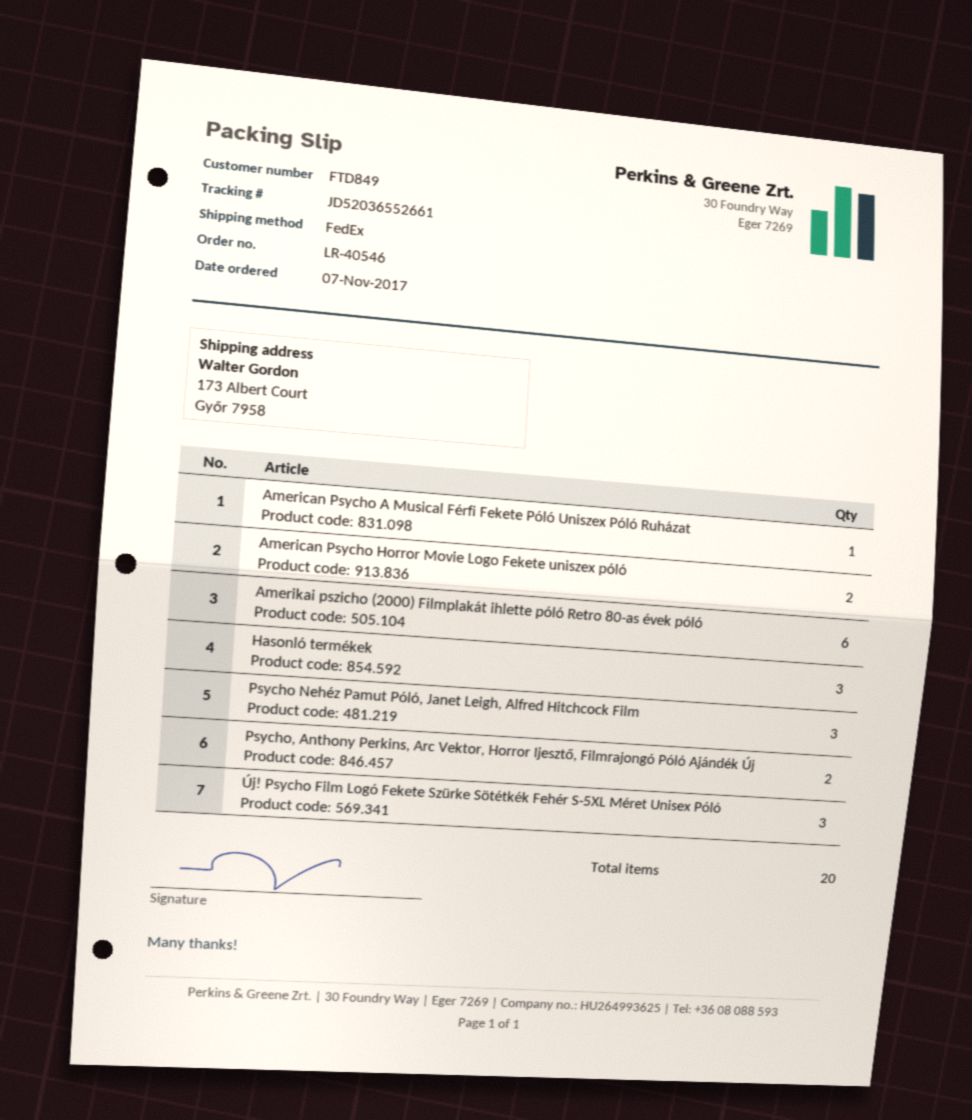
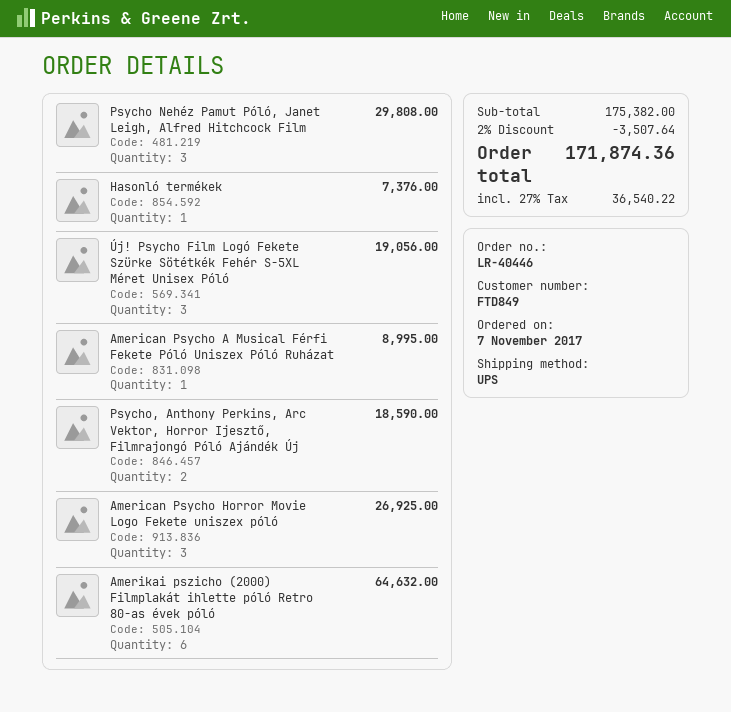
order number: LR-40546 -> LR-40446
shipping method: FedEx -> UPS
American Psycho Horror Movie Logo Fekete uniszex póló: 2 -> 3
Hasonló termékek: 3 -> 1

